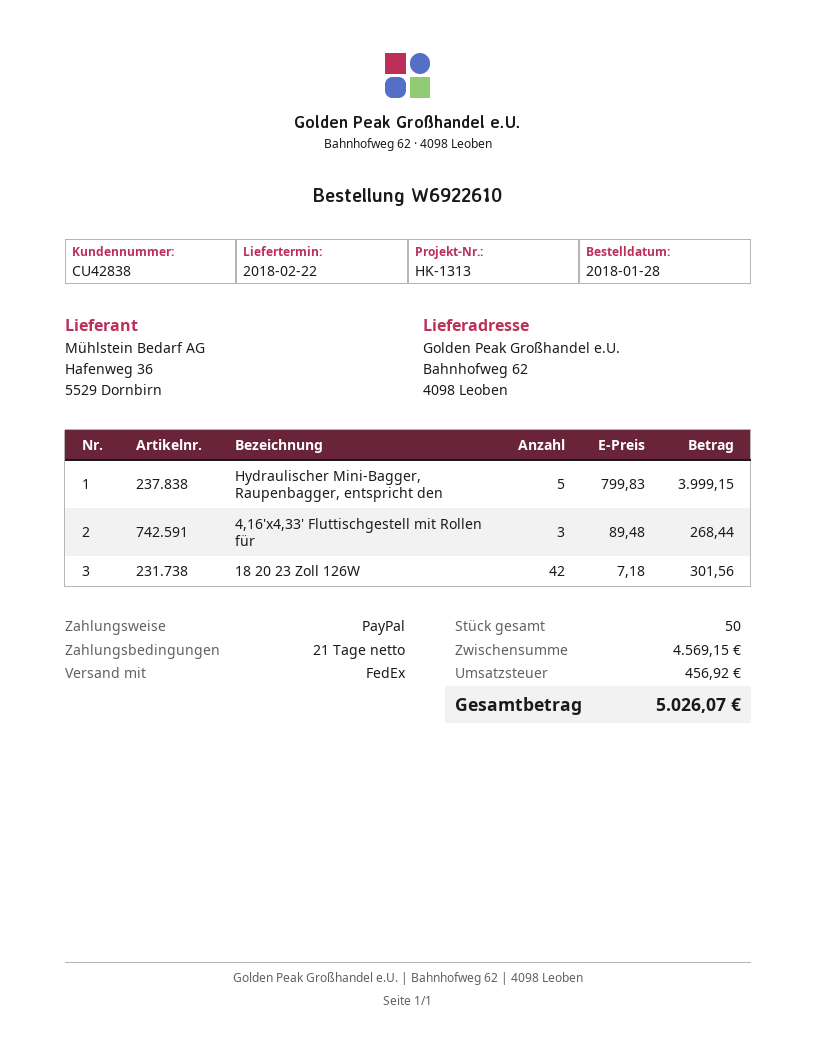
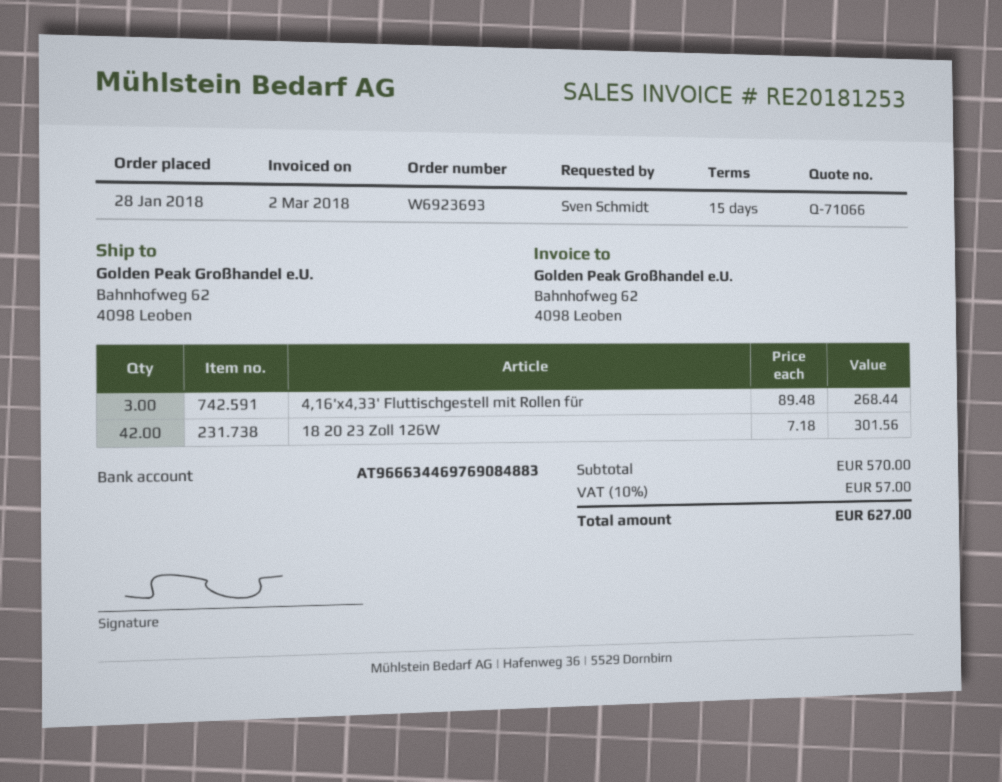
order number: W6922610 -> W6923693
payment terms: 21 days -> 15 days
Hydraulischer Mini-Bagger, Raupenbagger, entspricht den: 5 x 799.83 = 3999.15 -> none
subtotal: 4569.15 -> 570.00
tax: 456.92 -> 57.00
total: 5026.07 -> 627.00

